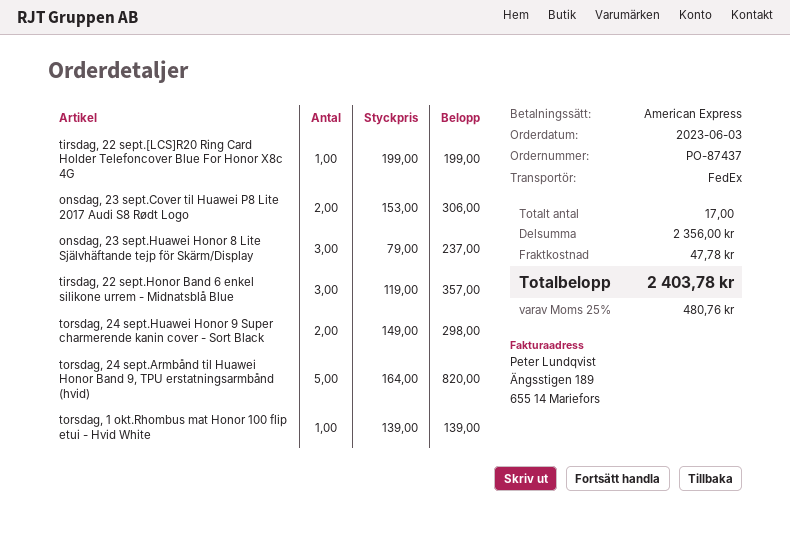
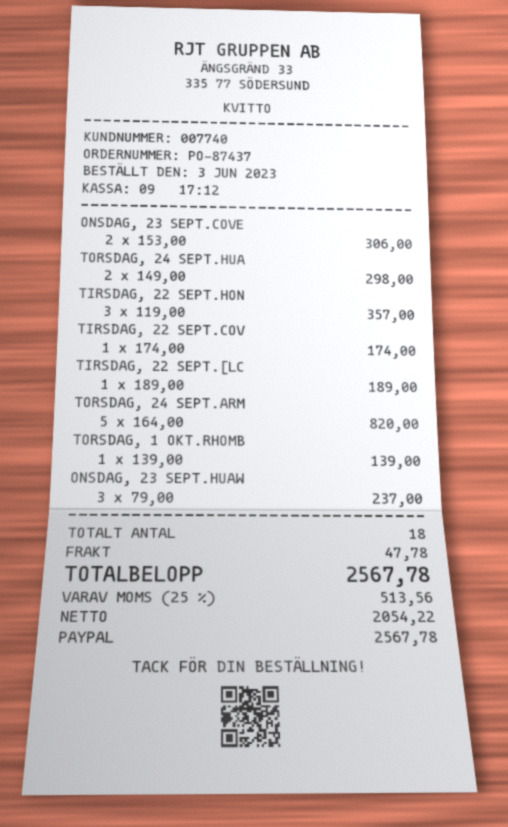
payment method: American Express -> PayPal
tirsdag, 22 sept.[LCS]R20 Ring Card Holder Telefoncover Blue For Honor X8c 4G: 1 x 199.00 = 199.00 -> 1 x 189.00 = 189.00
TIRSDAG, 22 SEPT.COV: none -> 1 x 174.00 = 174.00
total quantity: 17 -> 18
tax: 25% = 480.76 -> 25% = 513.56
total: 2403.78 -> 2567.78

